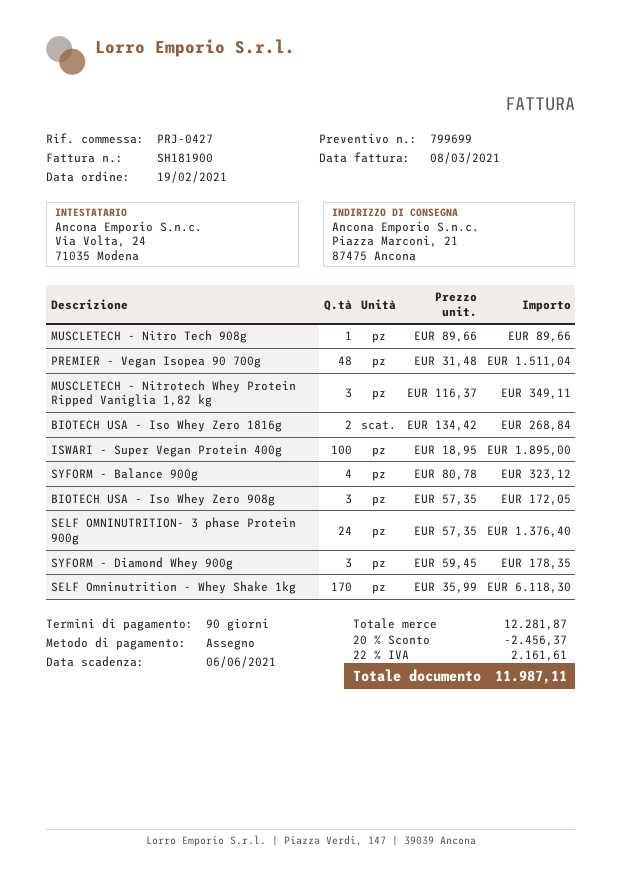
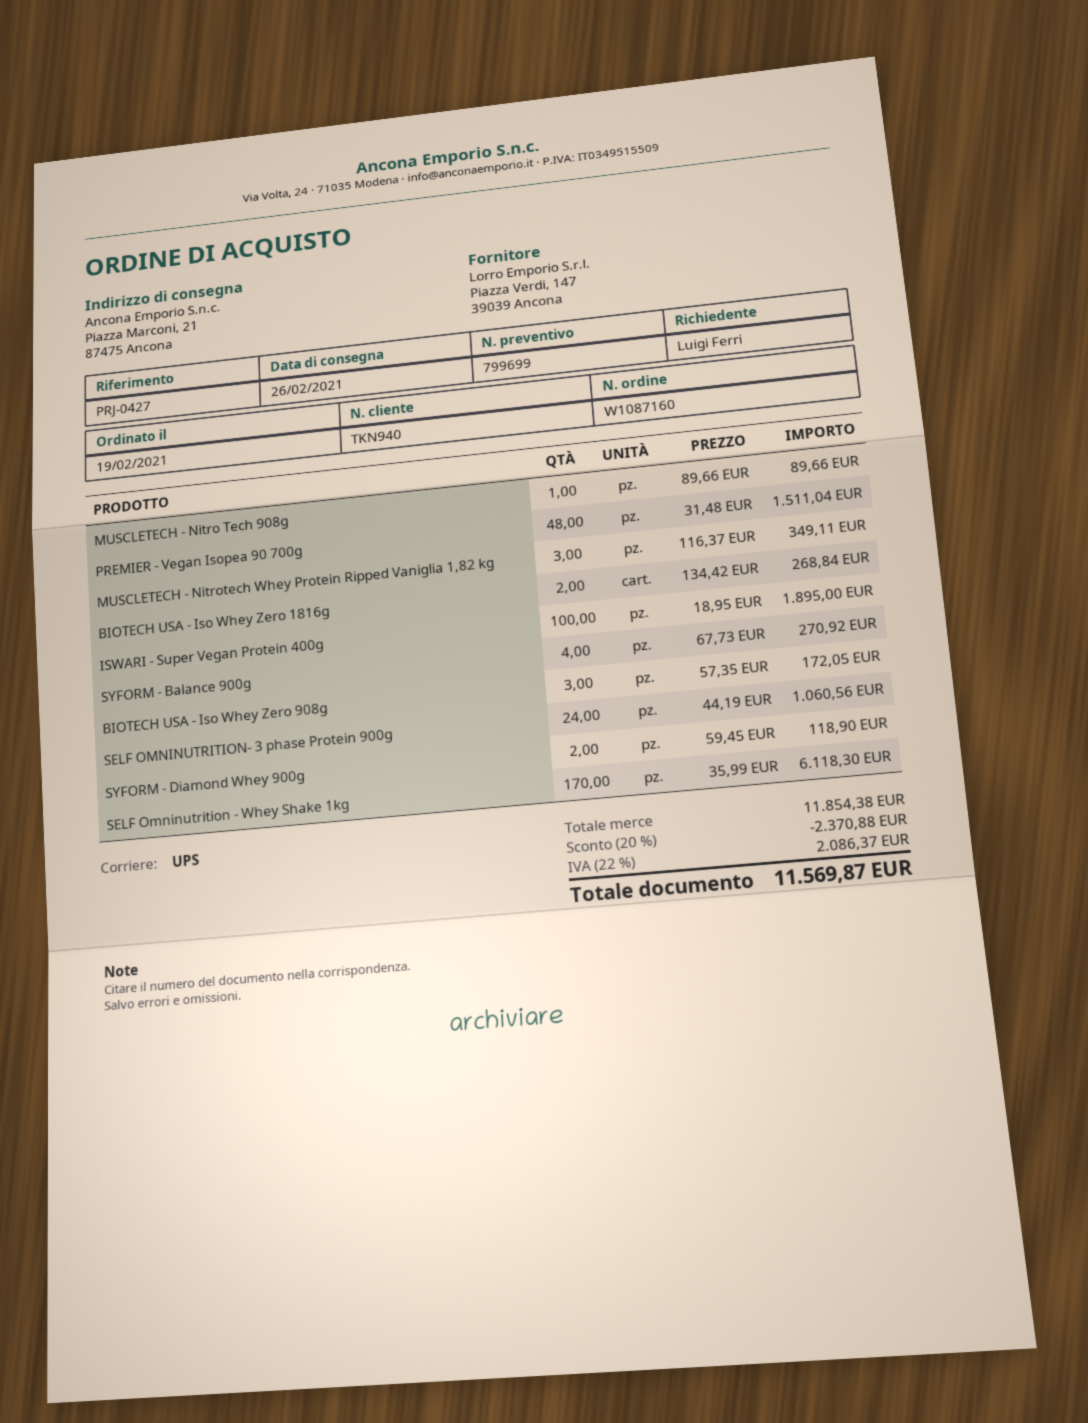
SYFORM - Balance 900g: 4 x 80.78 = 323.12 -> 4 x 67.73 = 270.92
SELF OMNINUTRITION- 3 phase Protein 900g: 24 x 57.35 = 1376.40 -> 24 x 44.19 = 1060.56
SYFORM - Diamond Whey 900g: 3 x 59.45 = 178.35 -> 2 x 59.45 = 118.90
subtotal: 12281.87 -> 11854.38
discount: 20% = 2456.37 -> 20% = 2370.88
tax: 22% = 2161.61 -> 22% = 2086.37
total: 11987.11 -> 11569.87

